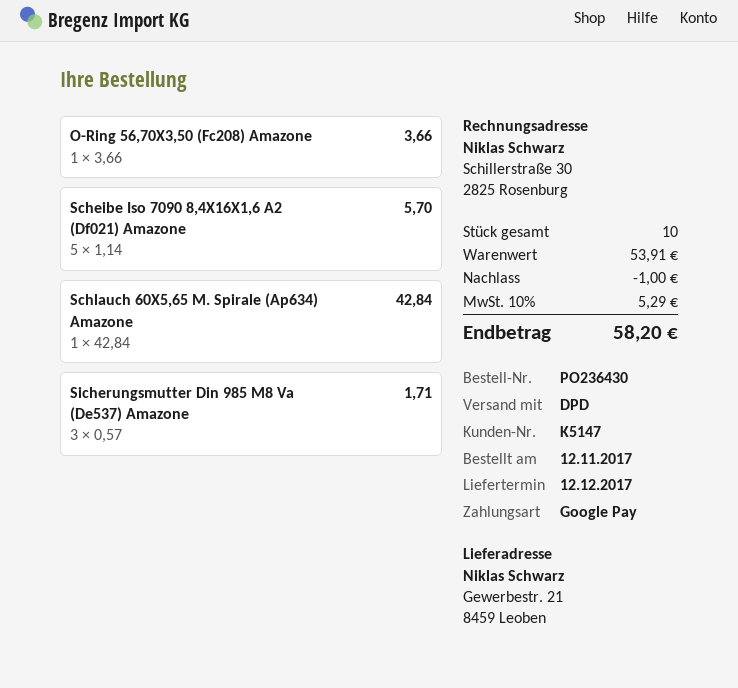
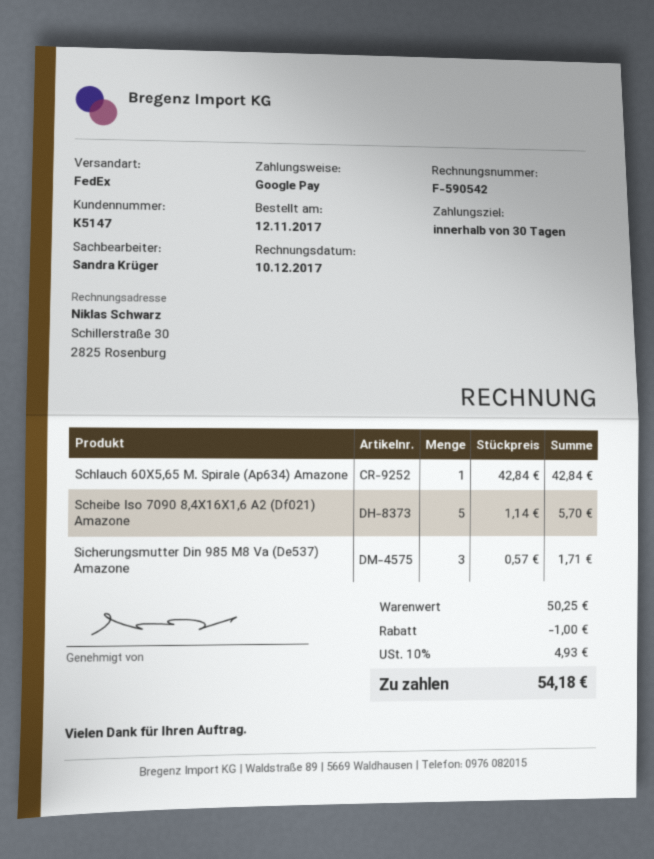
shipping method: DPD -> FedEx
O-Ring 56,70X3,50 (Fc208) Amazone: 1 x 3.66 = 3.66 -> none
subtotal: 53.91 -> 50.25
tax: 10% = 5.29 -> 10% = 4.93
total: 58.20 -> 54.18

